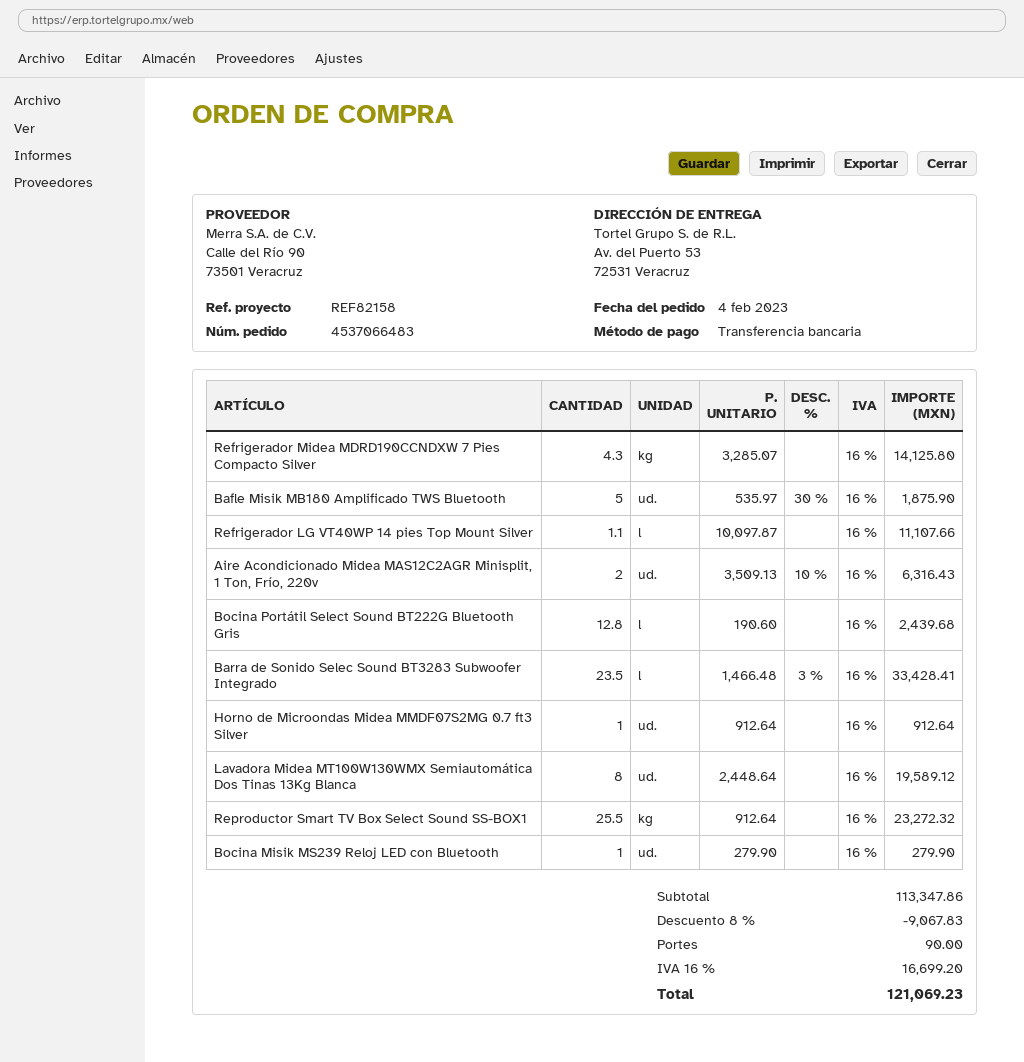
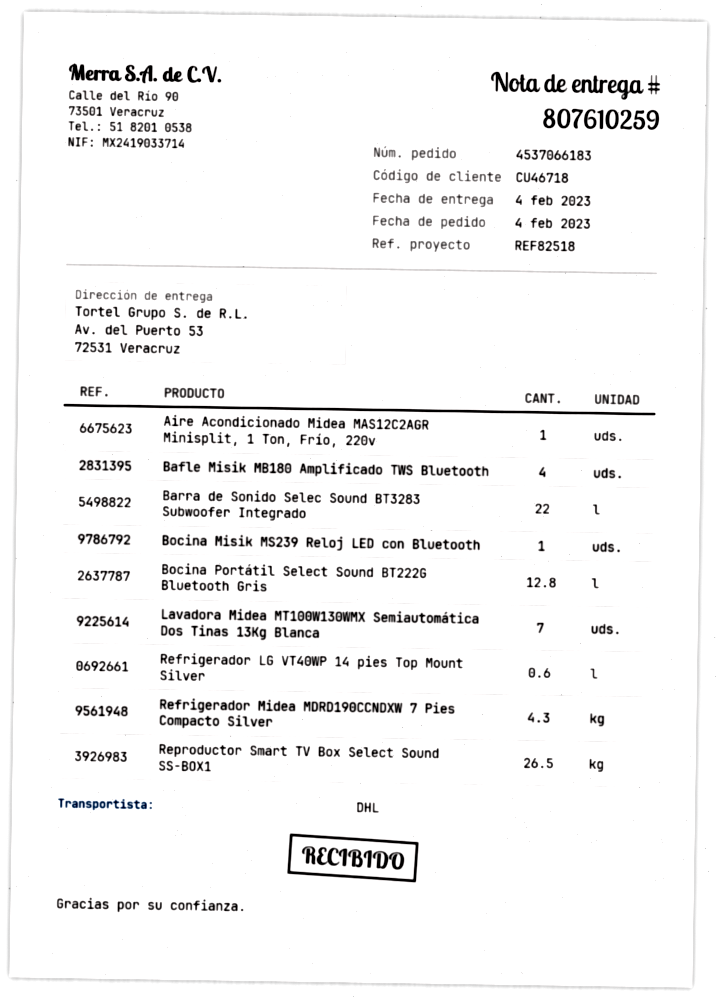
order number: 4537066483 -> 4537066183
reference: REF82158 -> REF82518
Bafle Misik MB180 Amplificado TWS Bluetooth: 5 -> 4
Refrigerador LG VT40WP 14 pies Top Mount Silver: 1.1 -> 0.6
Aire Acondicionado Midea MAS12C2AGR Minisplit, 1 Ton, Frío, 220v: 2 -> 1
Barra de Sonido Selec Sound BT3283 Subwoofer Integrado: 23.5 -> 22
Horno de Microondas Midea MMDF07S2MG 0.7 ft3 Silver: 1 -> none
Lavadora Midea MT100W130WMX Semiautomática Dos Tinas 13Kg Blanca: 8 -> 7
Reproductor Smart TV Box Select Sound SS-BOX1: 25.5 -> 26.5

